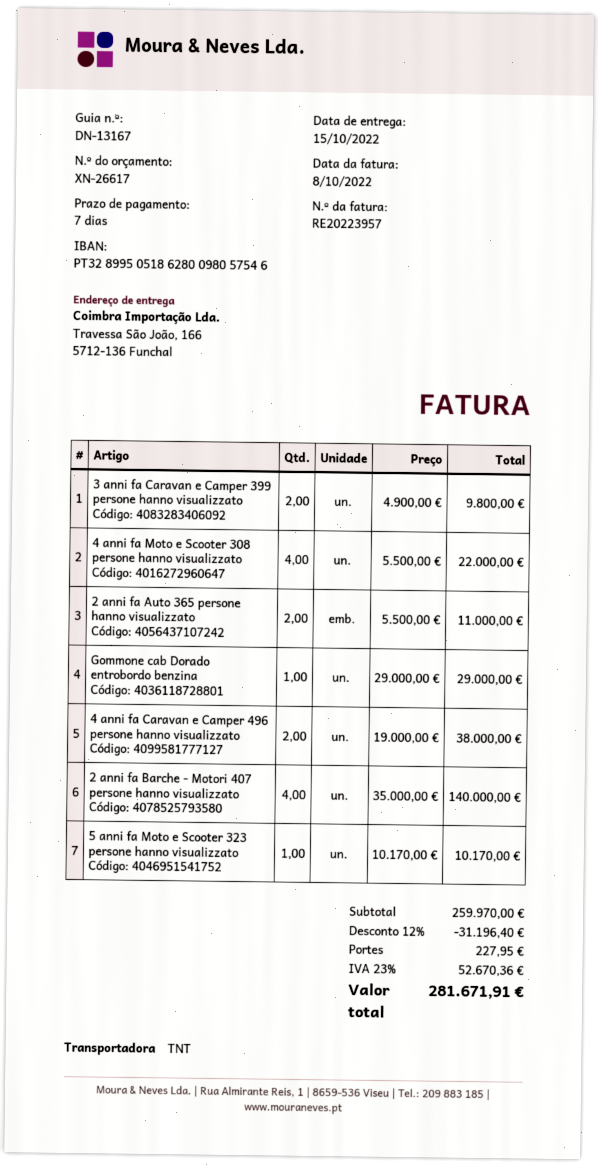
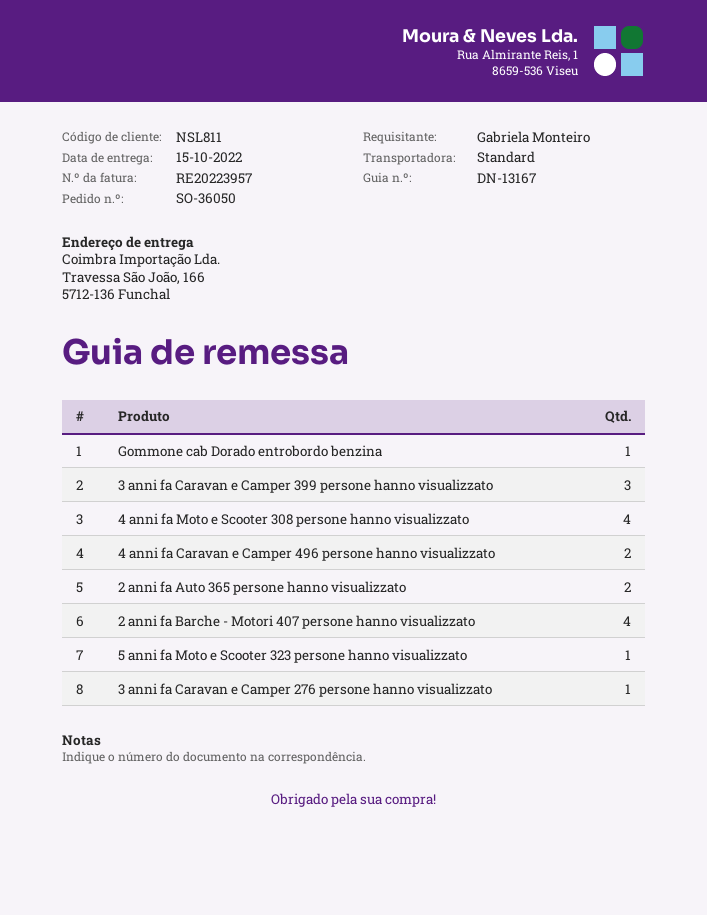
shipping method: TNT -> standard
3 anni fa Caravan e Camper 399 persone hanno visualizzato: 2 -> 3
3 anni fa Caravan e Camper 276 persone hanno visualizzato: none -> 1

